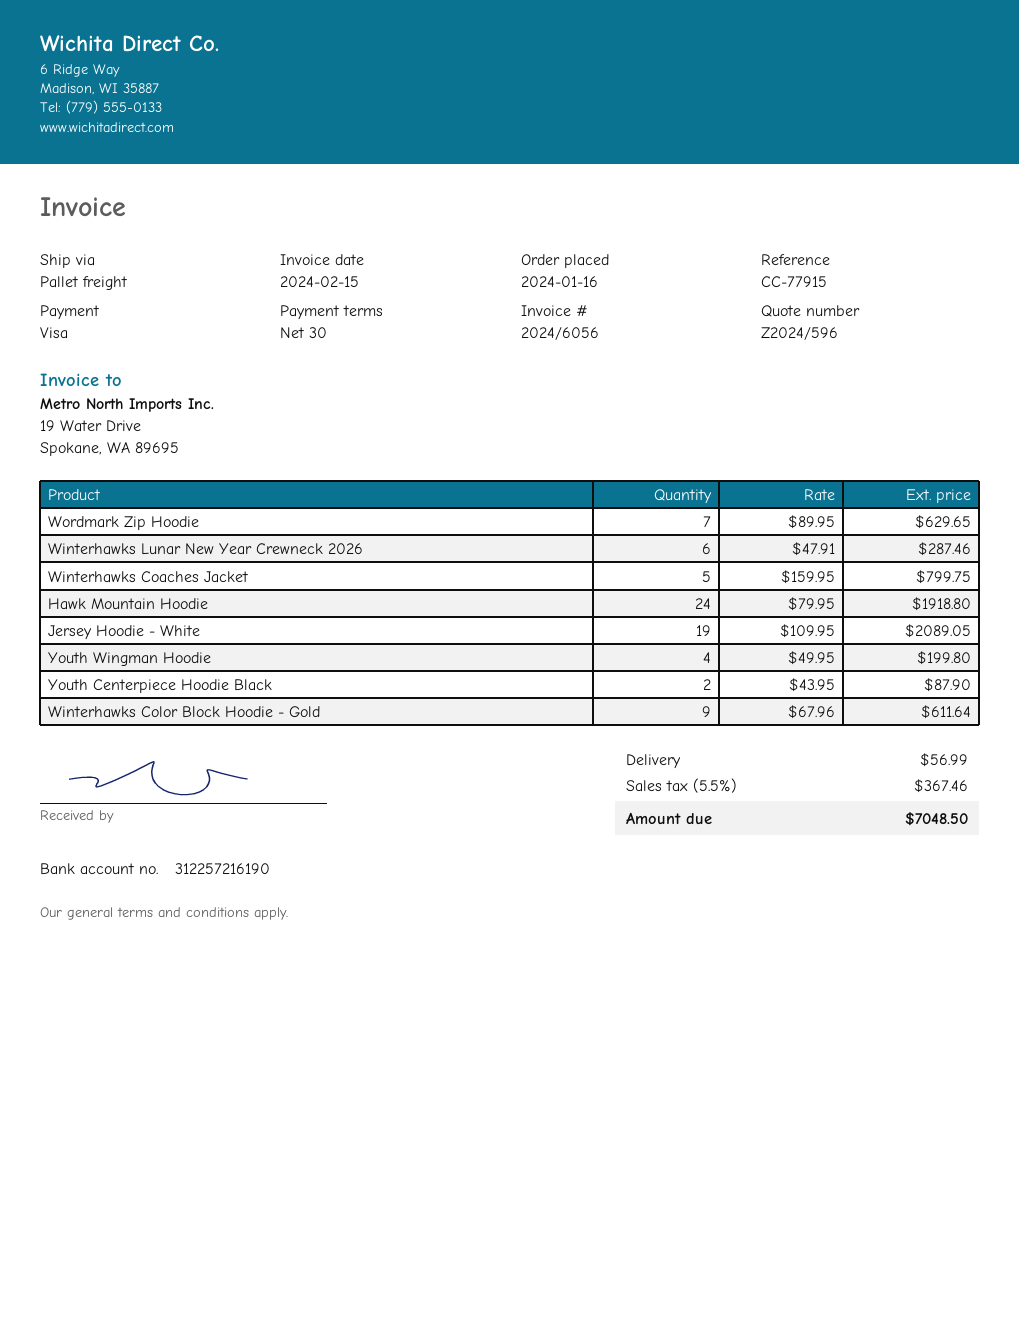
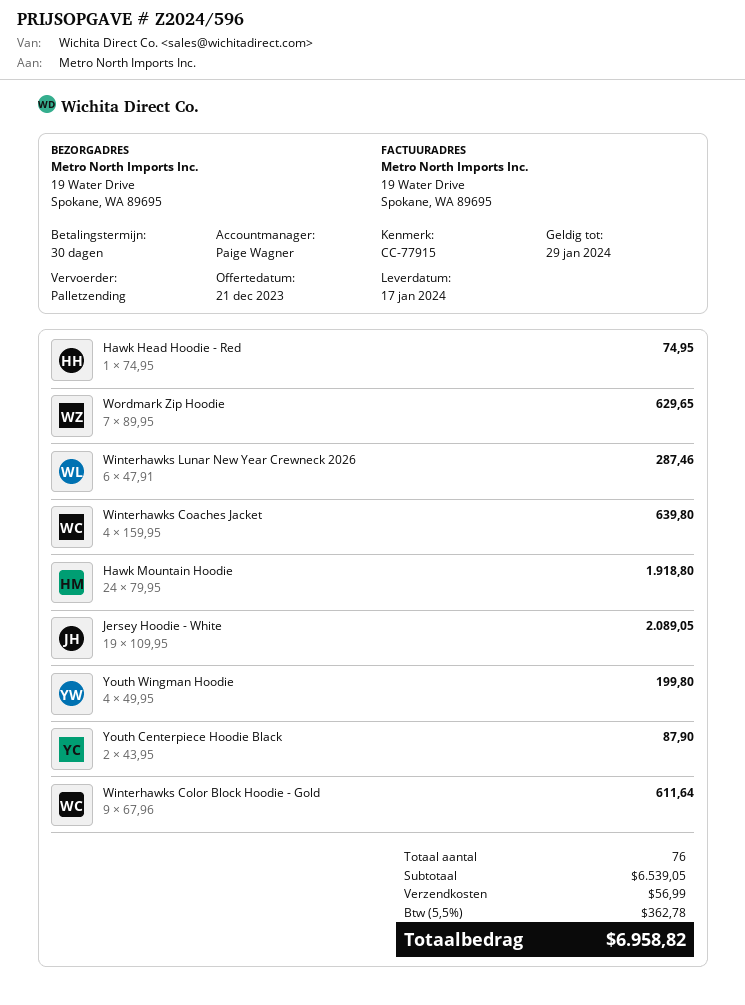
Winterhawks Coaches Jacket: 5 x 159.95 = 799.75 -> 4 x 159.95 = 639.80
Hawk Head Hoodie - Red: none -> 1 x 74.95 = 74.95
tax: 5.5% = 367.46 -> 5.5% = 362.78
total: 7048.50 -> 6958.82

